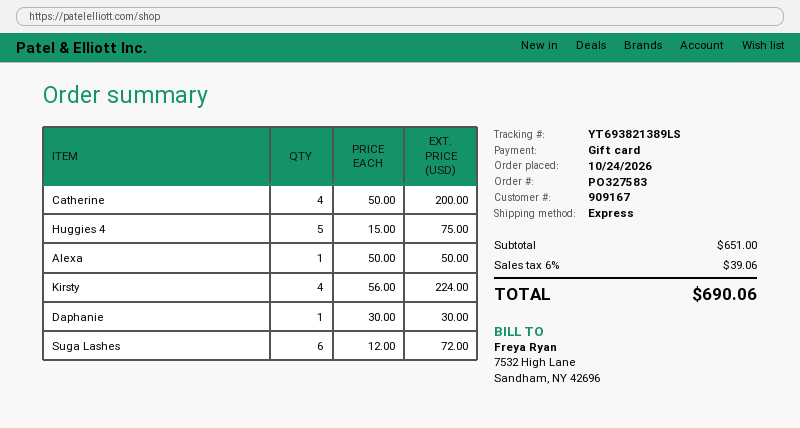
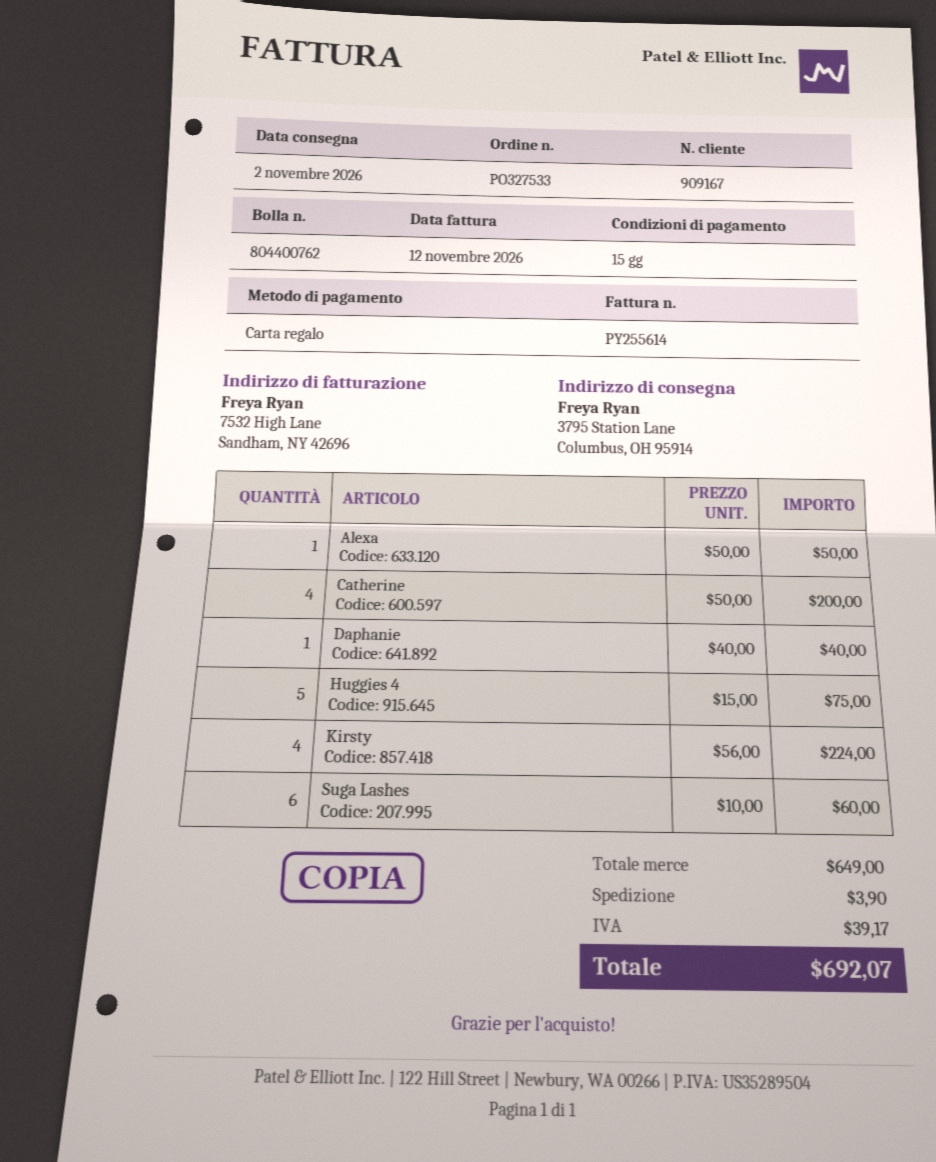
order number: PO327583 -> PO327533
Daphanie: 1 x 30.00 = 30.00 -> 1 x 40.00 = 40.00
Suga Lashes: 6 x 12.00 = 72.00 -> 6 x 10.00 = 60.00
subtotal: 651.00 -> 649.00
shipping: none -> 3.90
tax: 39.06 -> 39.17
total: 690.06 -> 692.07

